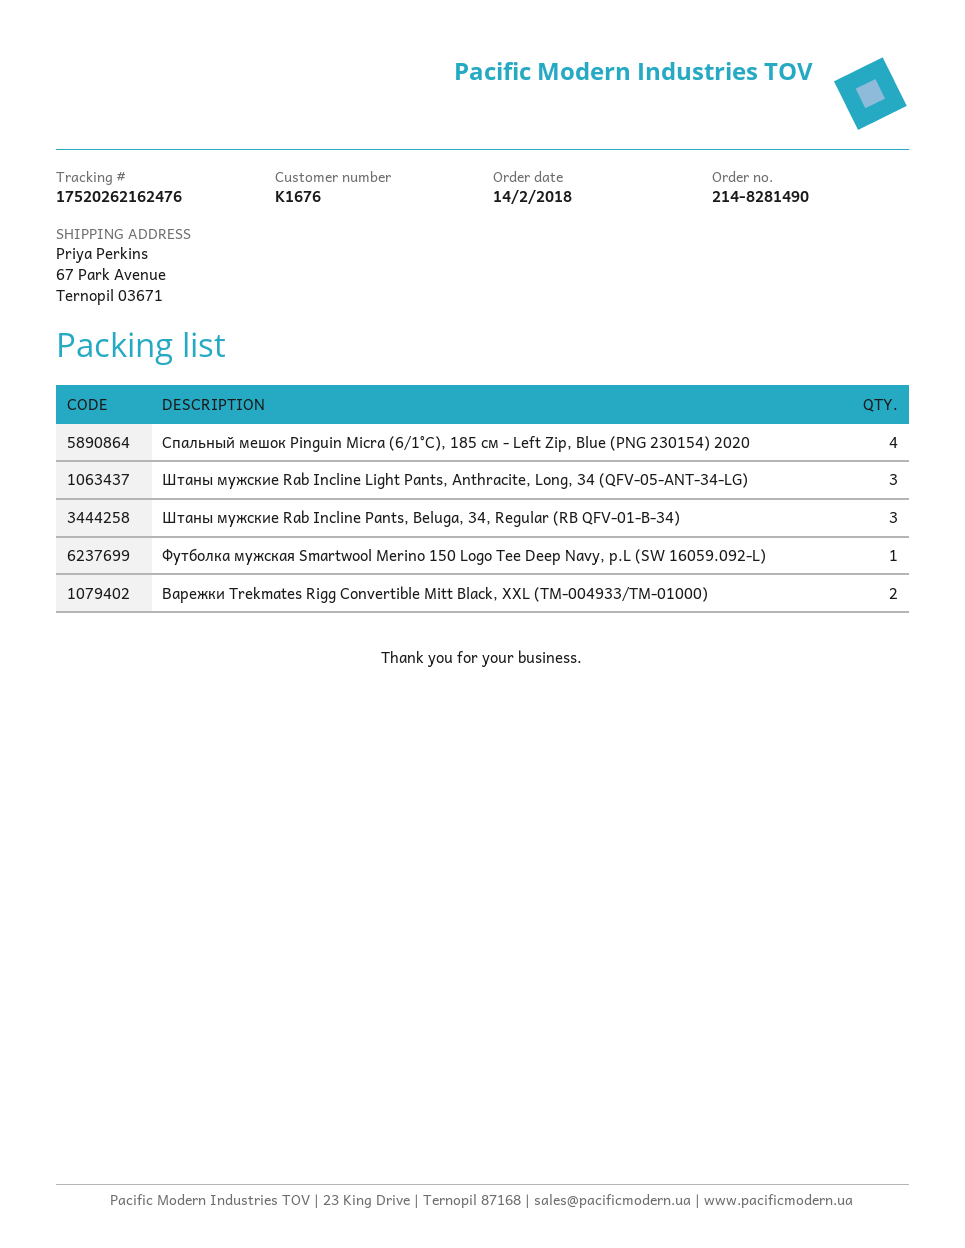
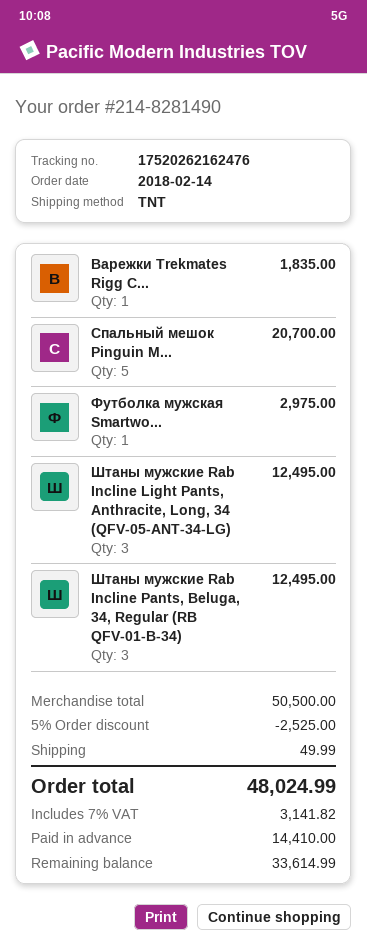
Спальный мешок Pinguin Micra (6/1°C), 185 см - Left Zip, Blue (PNG 230154) 2020: 4 -> 5
Варежки Trekmates Rigg Convertible Mitt Black, XXL (TM-004933/TM-01000): 2 -> 1

